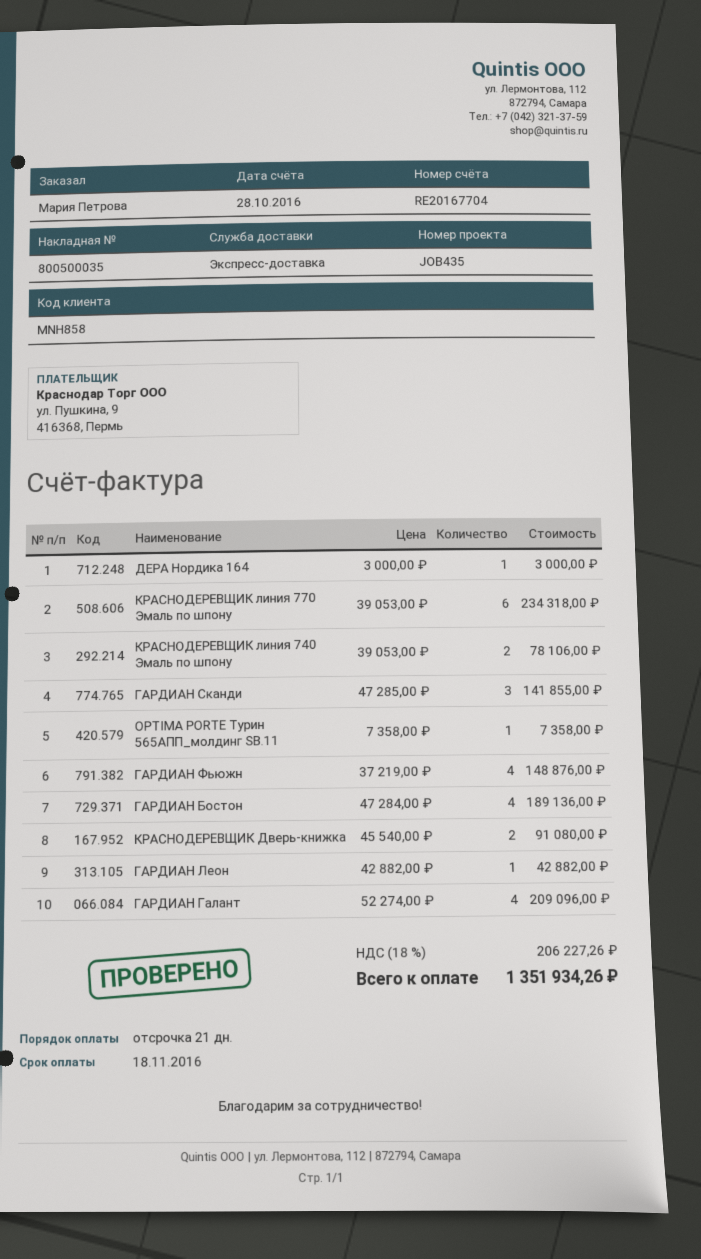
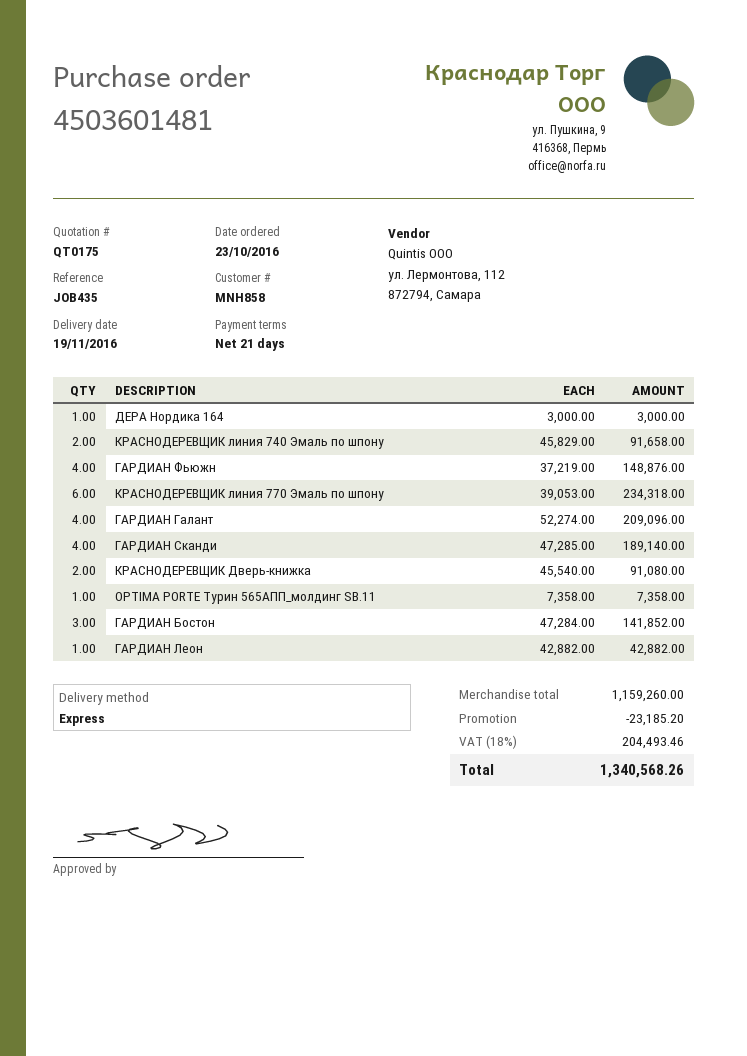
КРАСНОДЕРЕВЩИК линия 740 Эмаль по шпону: 2 x 39053.00 = 78106.00 -> 2 x 45829.00 = 91658.00
ГАРДИАН Сканди: 3 x 47285.00 = 141855.00 -> 4 x 47285.00 = 189140.00
ГАРДИАН Бостон: 4 x 47284.00 = 189136.00 -> 3 x 47284.00 = 141852.00
discount: none -> 23185.20
tax: 18% = 206227.26 -> 18% = 204493.46
total: 1351934.26 -> 1340568.26

